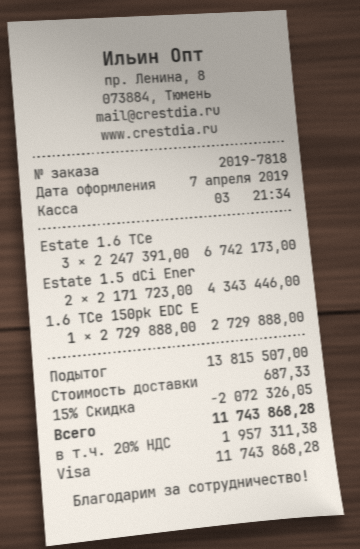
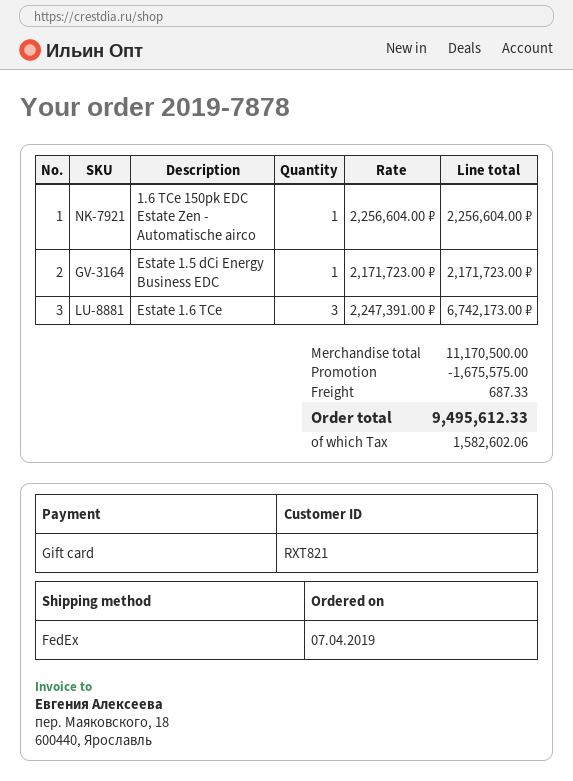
order number: 2019-7818 -> 2019-7878
payment method: Visa -> gift card
Estate 1.5 dCi Ener: 2 x 2171723.00 = 4343446.00 -> 1 x 2171723.00 = 2171723.00
1.6 TCe 150pk EDC E: 1 x 2729888.00 = 2729888.00 -> 1 x 2256604.00 = 2256604.00
subtotal: 13815507.00 -> 11170500.00
discount: 2072326.05 -> 1675575.00
tax: 1957311.38 -> 1582602.06
total: 11743868.28 -> 9495612.33

